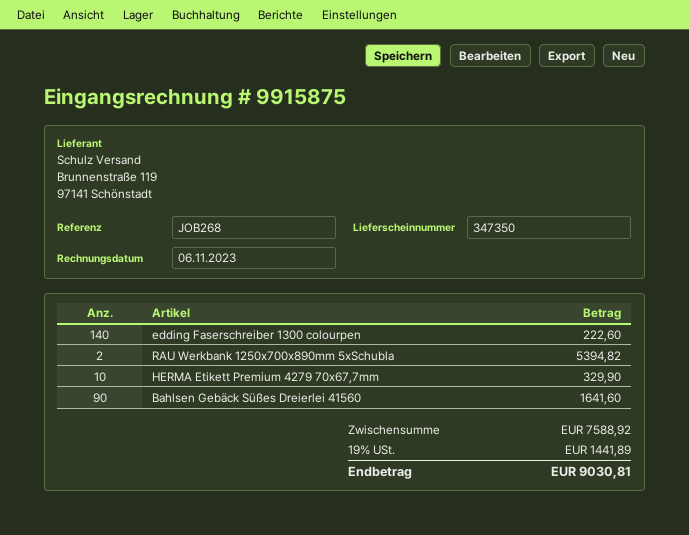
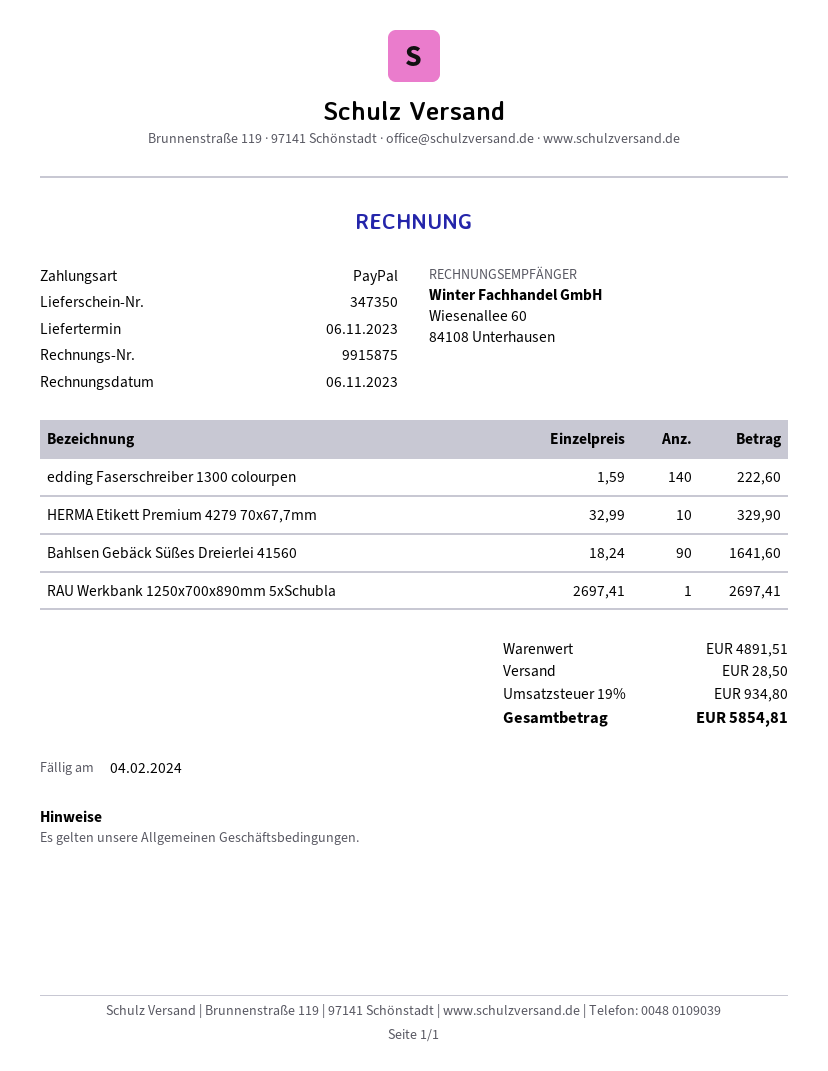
RAU Werkbank 1250x700x890mm 5xSchubla: 2 for 5394.82 -> 1 for 2697.41
subtotal: 7588.92 -> 4891.51
shipping: none -> 28.50
tax: 19% = 1441.89 -> 19% = 934.80
total: 9030.81 -> 5854.81

